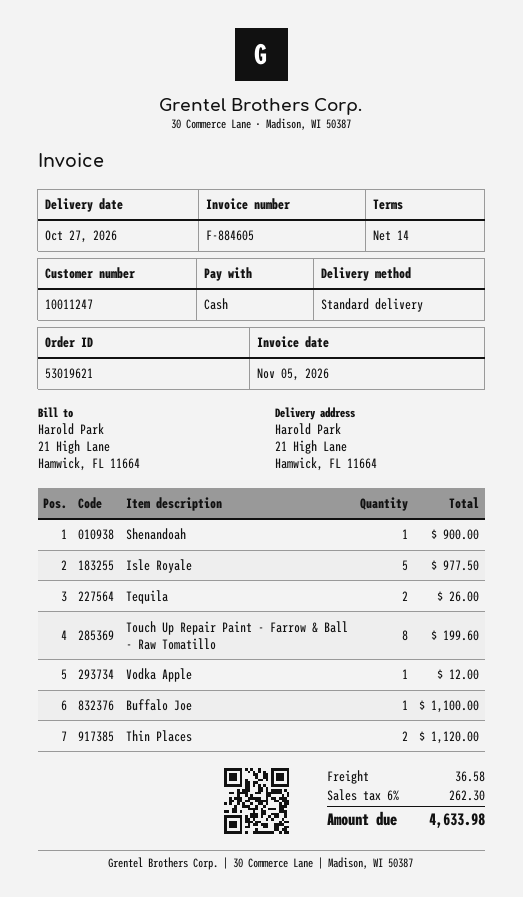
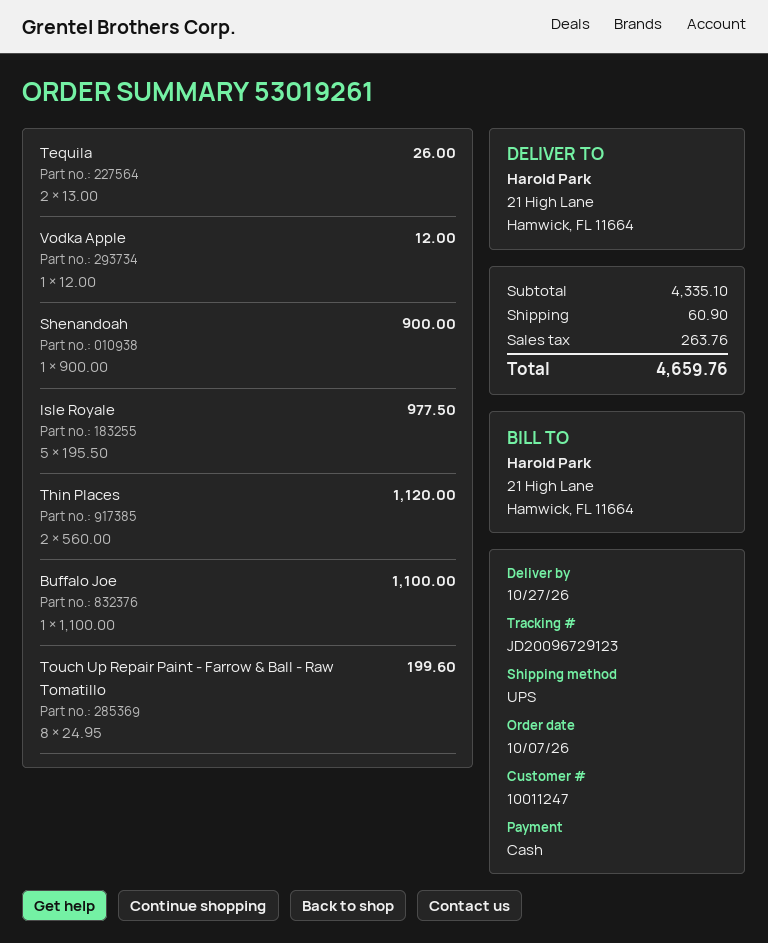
order number: 53019621 -> 53019261
shipping method: standard -> UPS
shipping: 36.58 -> 60.90
tax: 262.30 -> 263.76
total: 4633.98 -> 4659.76

